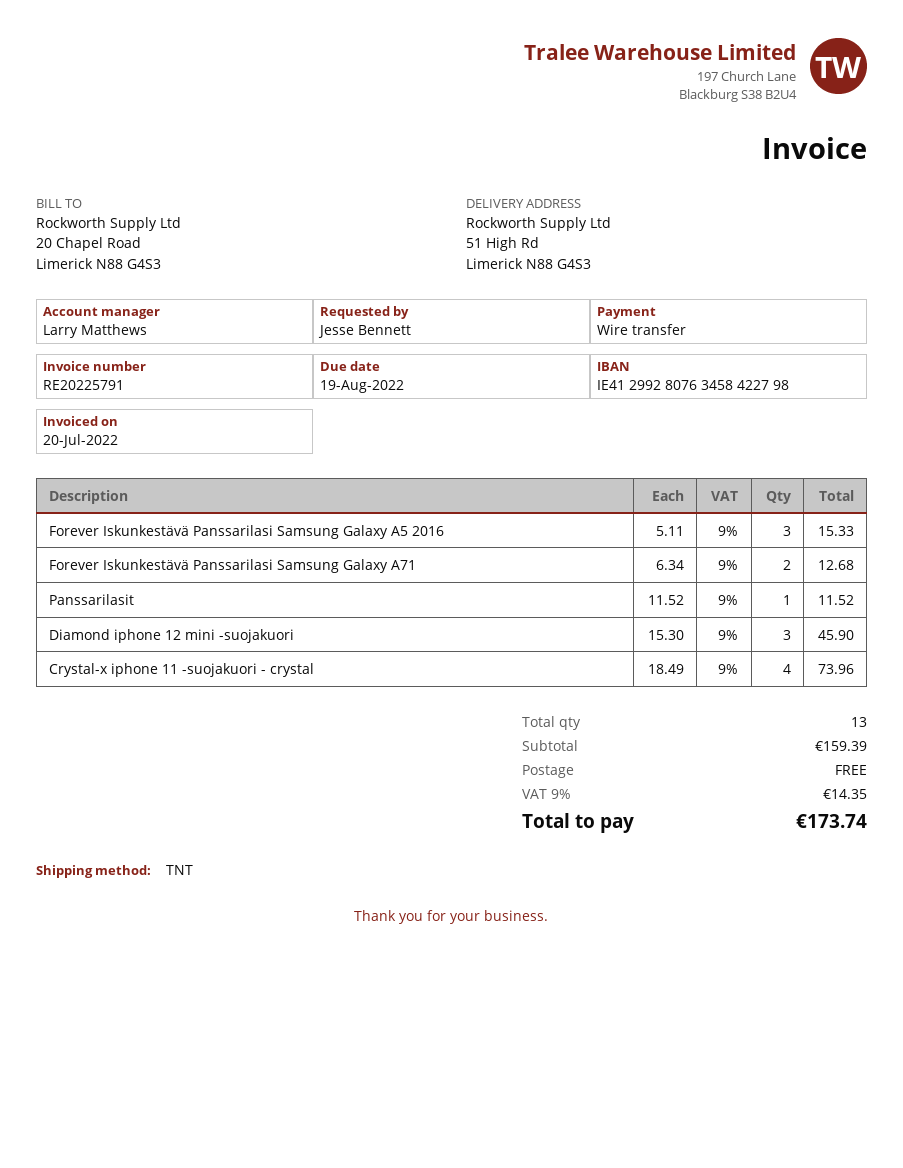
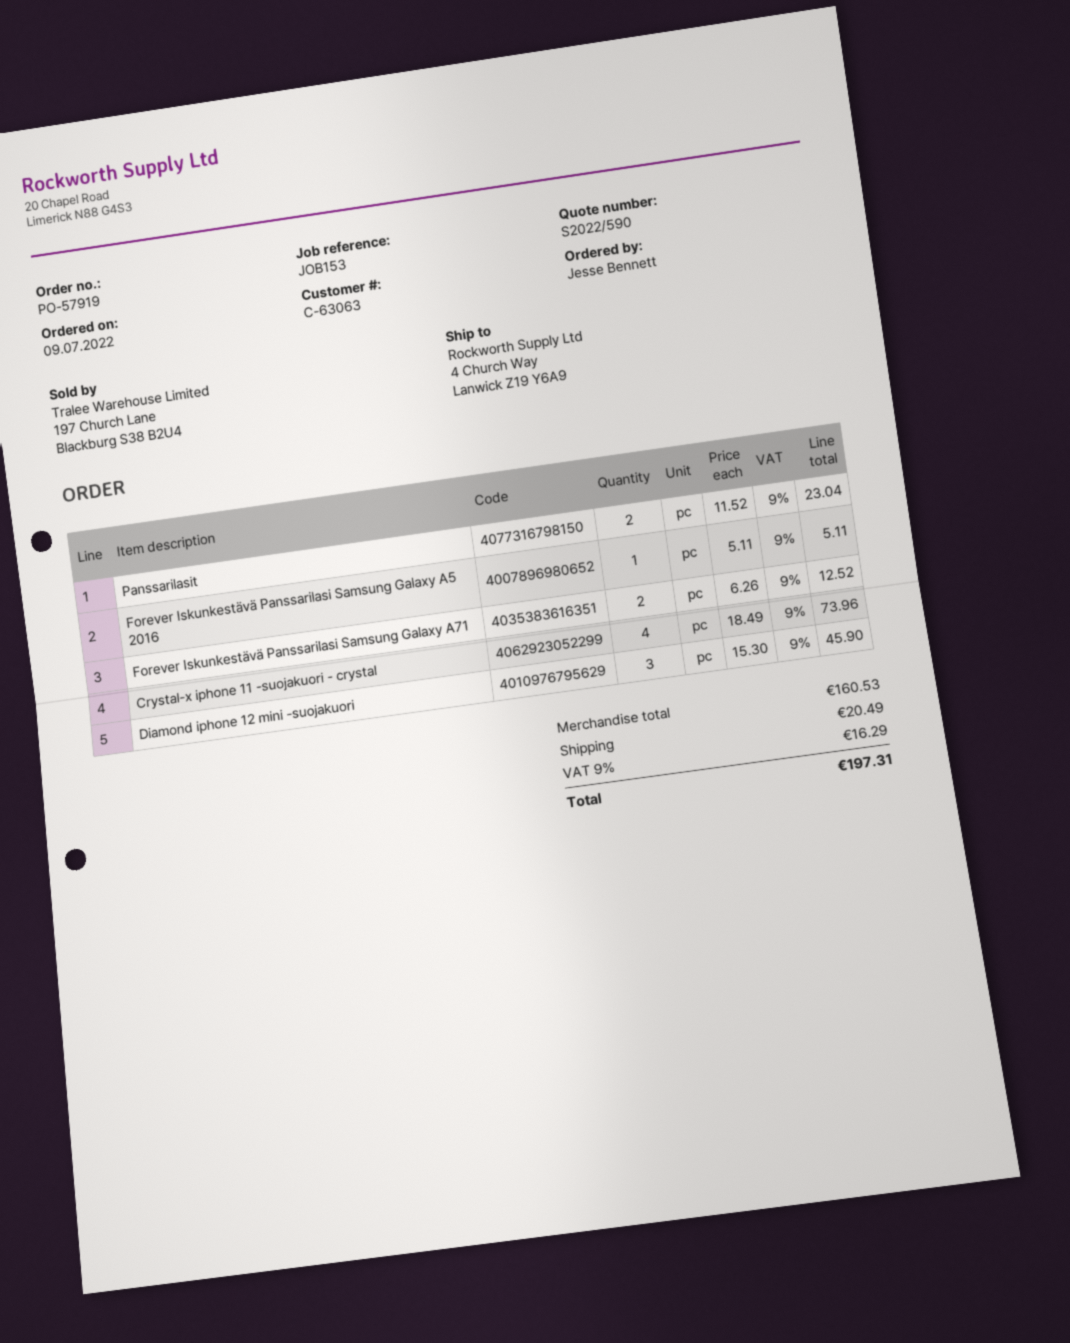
ship to: 51 High Rd, Limerick N88 G4S3 -> 4 Church Way, Lanwick Z19 Y6A9
Forever Iskunkestävä Panssarilasi Samsung Galaxy A5 2016: 3 x 5.11 = 15.33 -> 1 x 5.11 = 5.11
Forever Iskunkestävä Panssarilasi Samsung Galaxy A71: 2 x 6.34 = 12.68 -> 2 x 6.26 = 12.52
Panssarilasit: 1 x 11.52 = 11.52 -> 2 x 11.52 = 23.04
subtotal: 159.39 -> 160.53
shipping: 0.00 -> 20.49
tax: 9% = 14.35 -> 9% = 16.29
total: 173.74 -> 197.31

